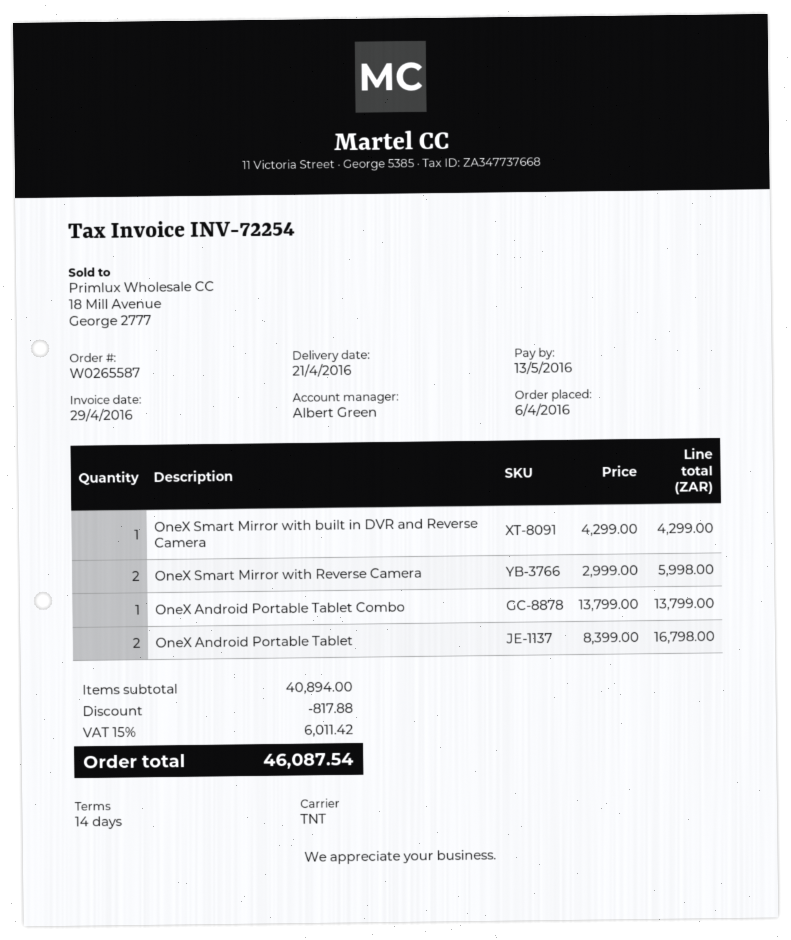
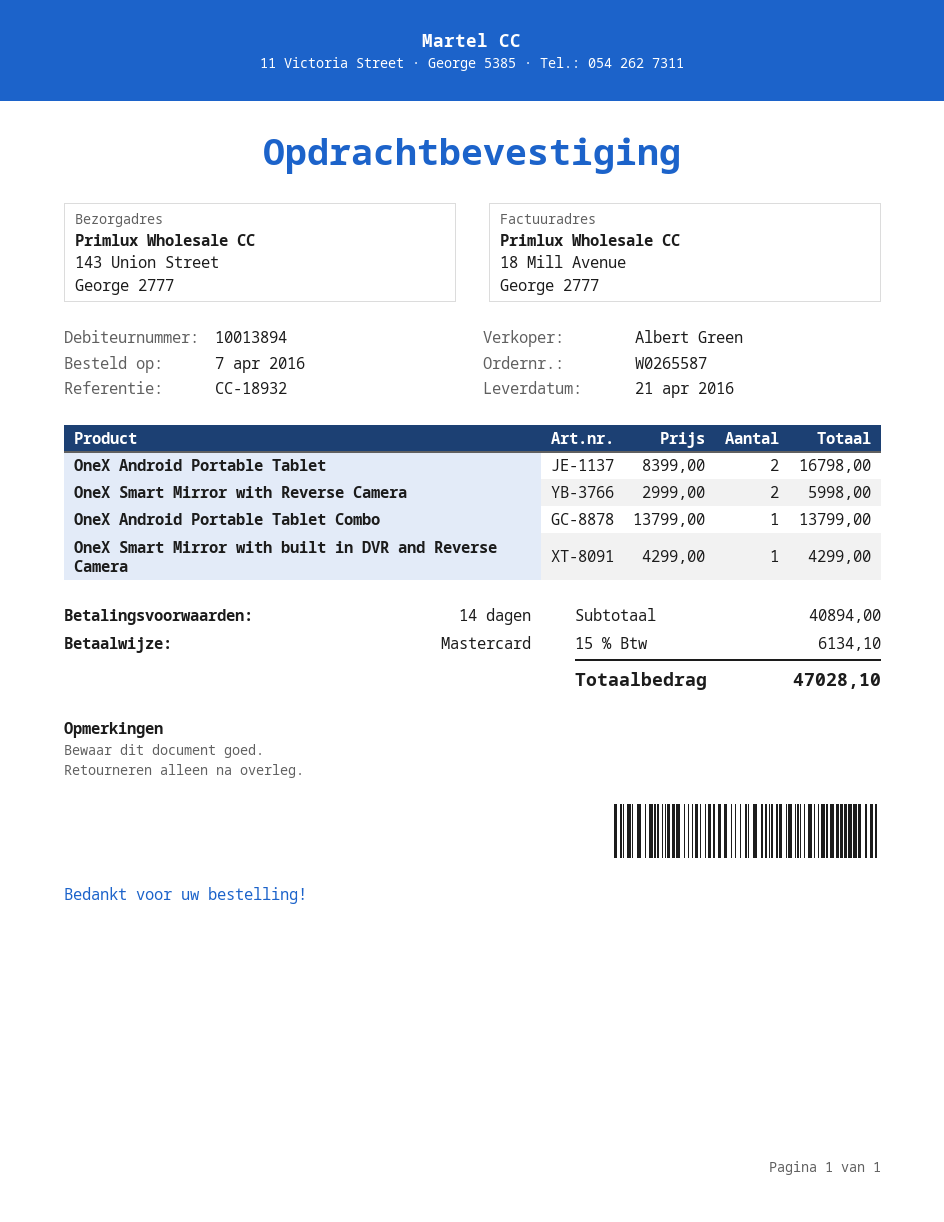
order date: 2016-04-06 -> 2016-04-07
discount: 817.88 -> none
tax: 15% = 6011.42 -> 15% = 6134.10
total: 46087.54 -> 47028.10

